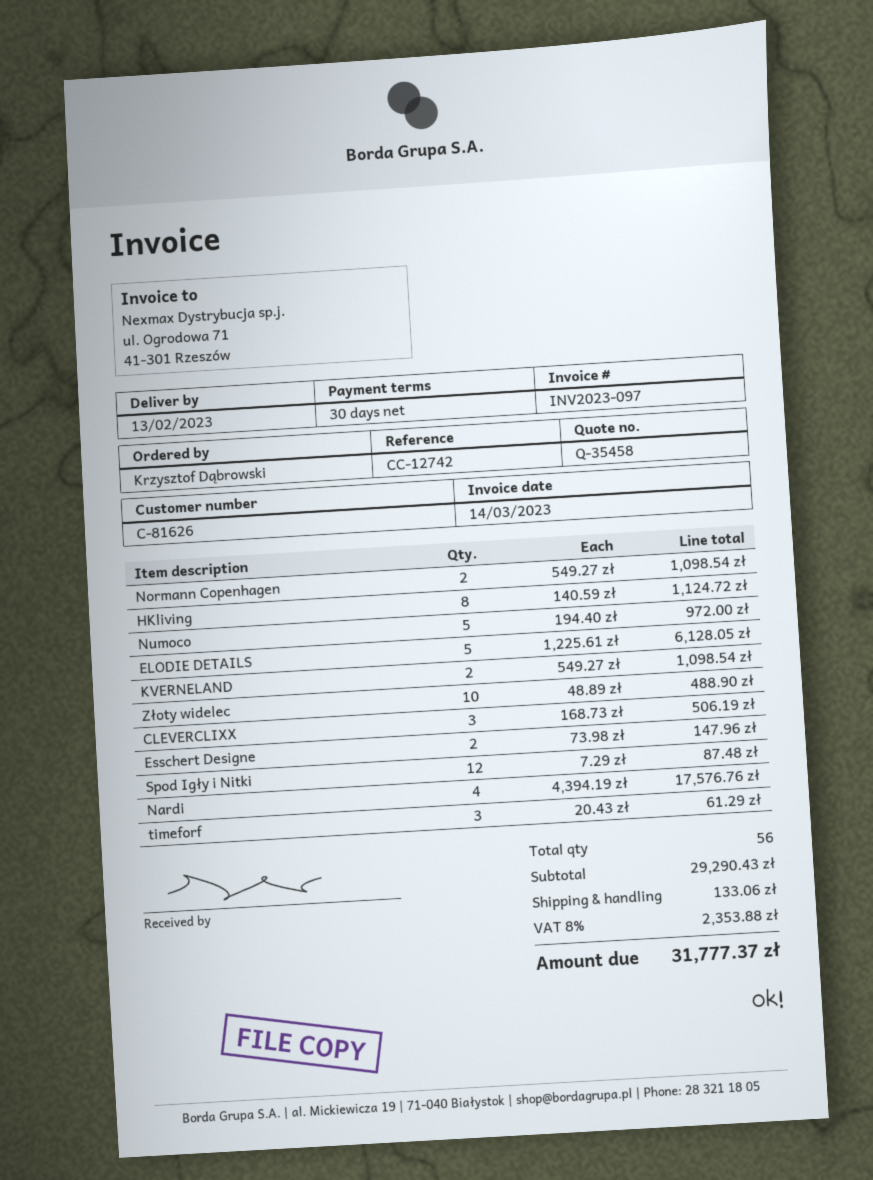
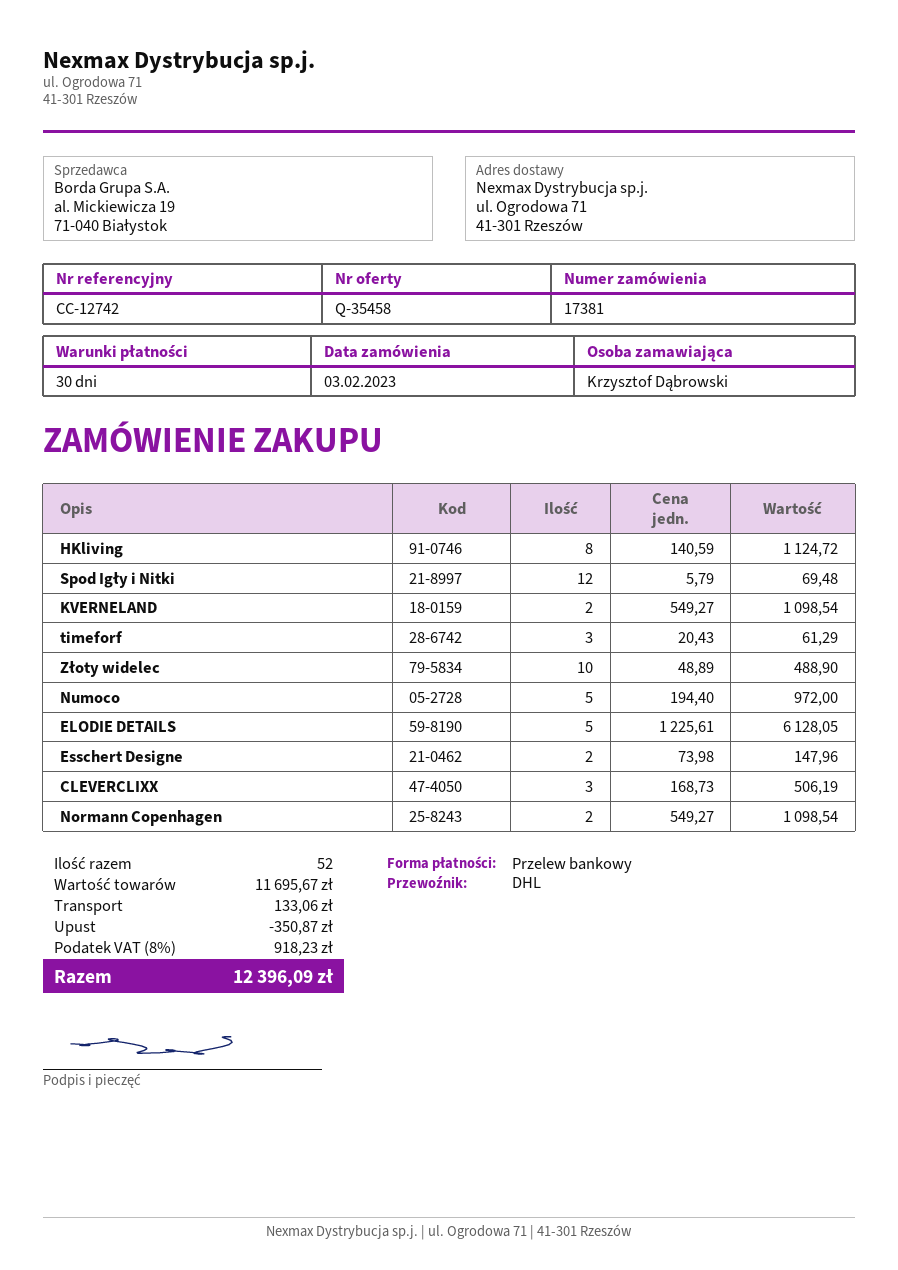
Spod Igły i Nitki: 12 x 7.29 = 87.48 -> 12 x 5.79 = 69.48
Nardi: 4 x 4394.19 = 17576.76 -> none
total quantity: 56 -> 52
subtotal: 29290.43 -> 11695.67
discount: none -> 350.87
tax: 8% = 2353.88 -> 8% = 918.23
total: 31777.37 -> 12396.09

